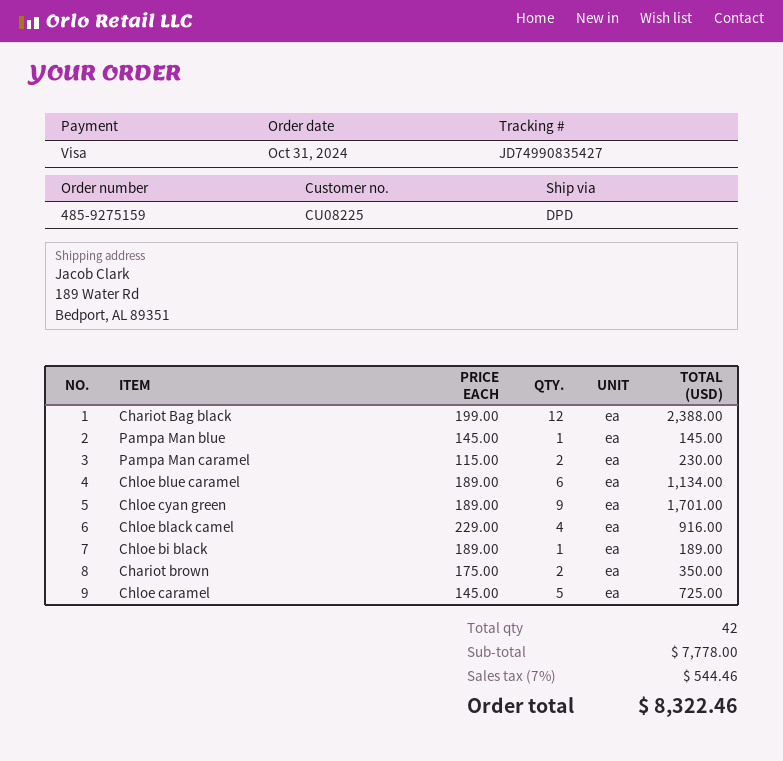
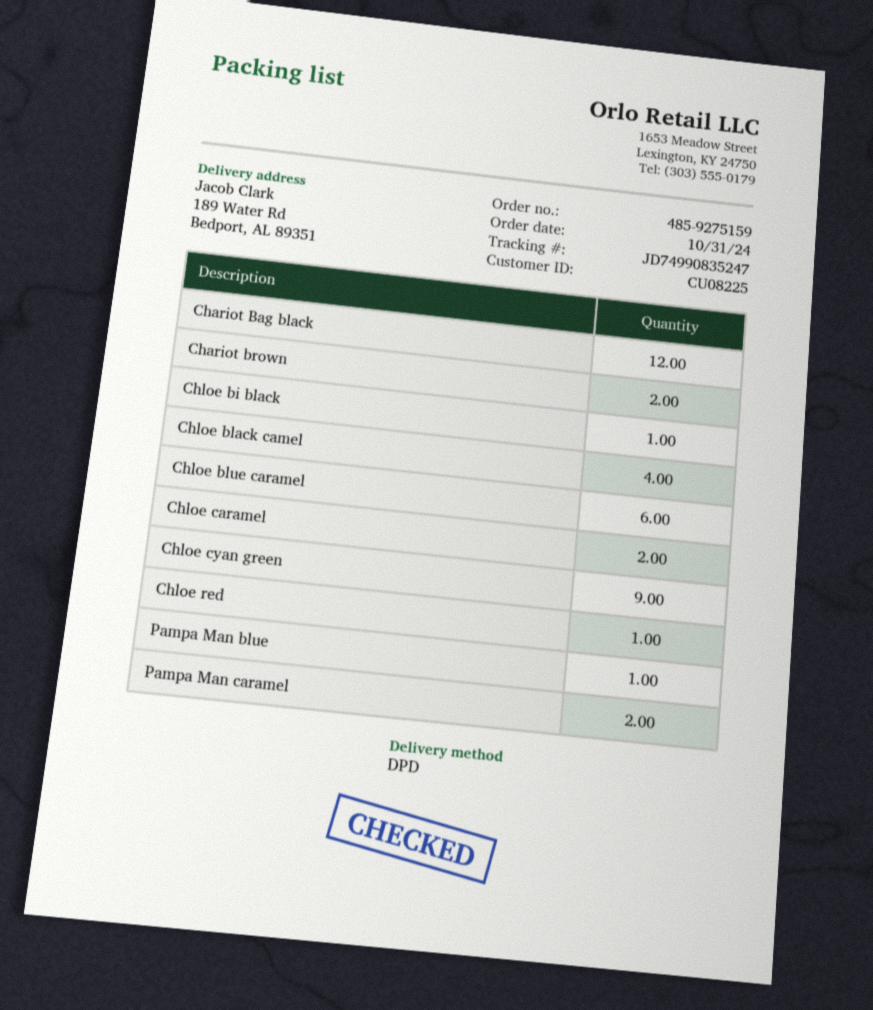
tracking number: JD74990835427 -> JD74990835247
Chloe caramel: 5 -> 2
Chloe red: none -> 1

